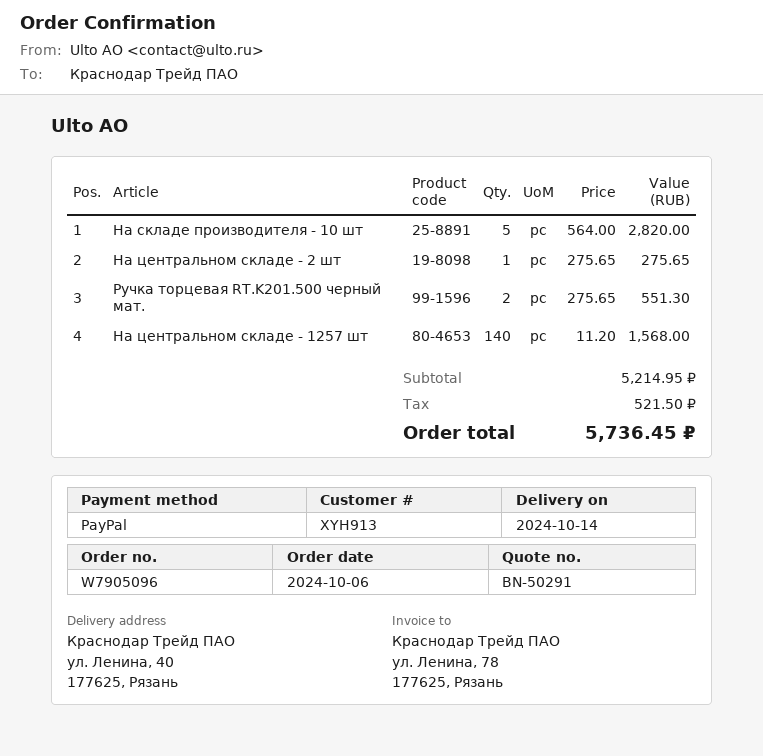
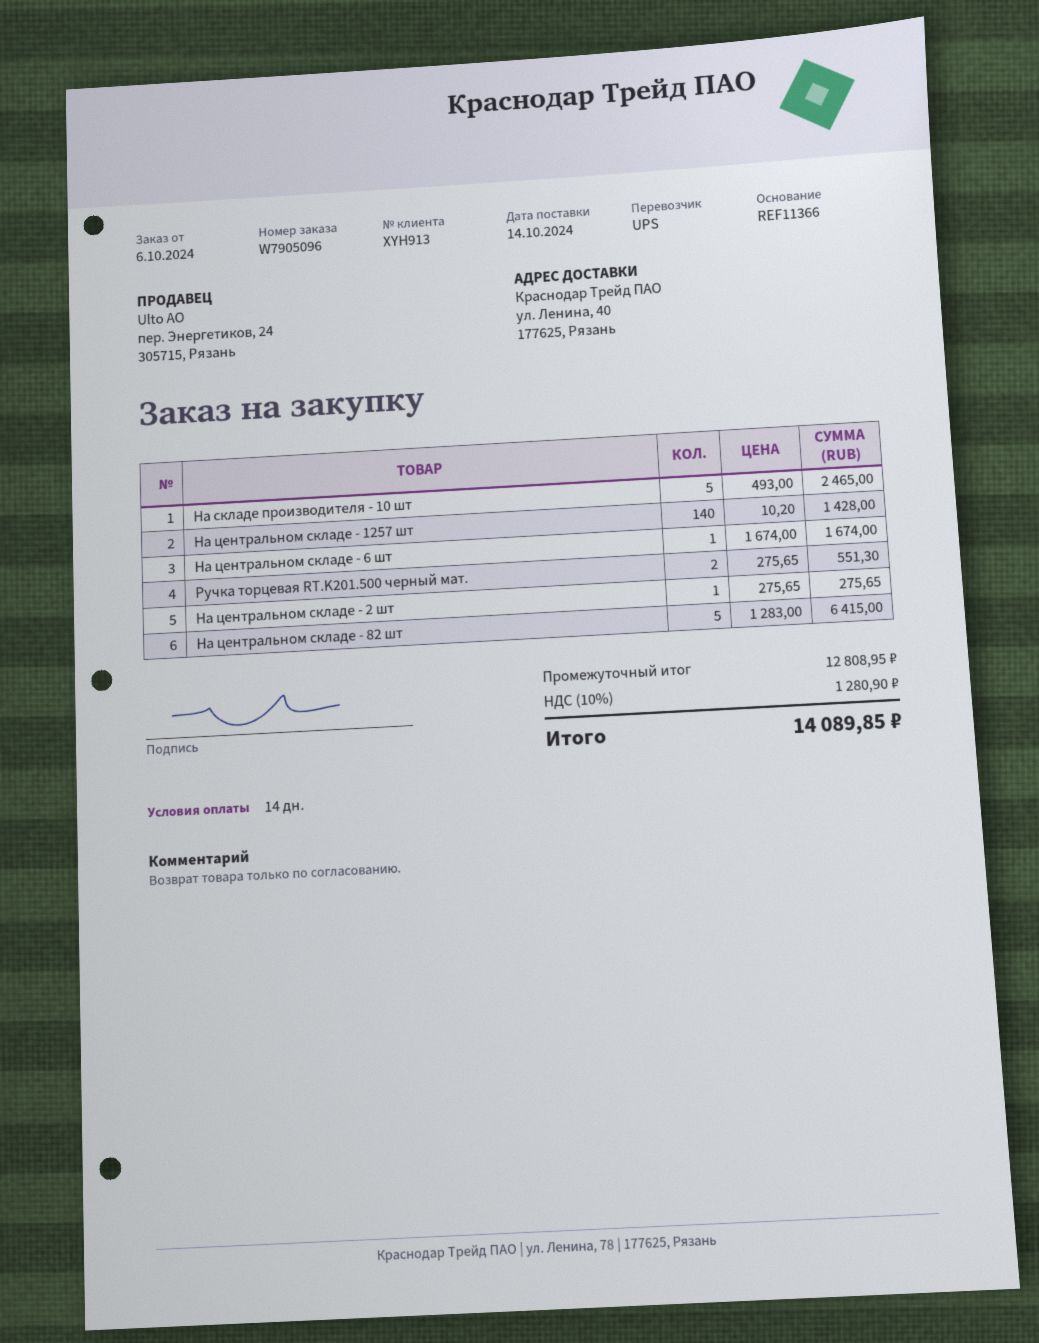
На складе производителя - 10 шт: 5 x 564.00 = 2820.00 -> 5 x 493.00 = 2465.00
На центральном складе - 1257 шт: 140 x 11.20 = 1568.00 -> 140 x 10.20 = 1428.00
На центральном складе - 6 шт: none -> 1 x 1674.00 = 1674.00
На центральном складе - 82 шт: none -> 5 x 1283.00 = 6415.00
subtotal: 5214.95 -> 12808.95
tax: 521.50 -> 1280.90
total: 5736.45 -> 14089.85

